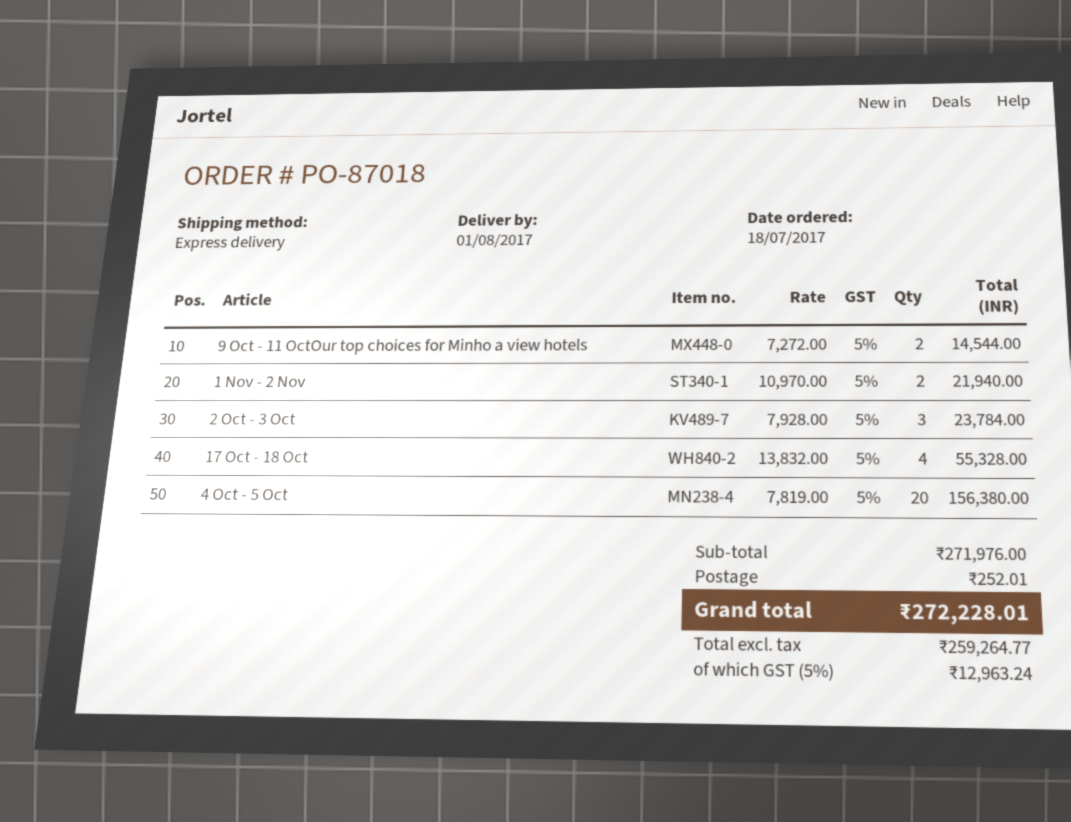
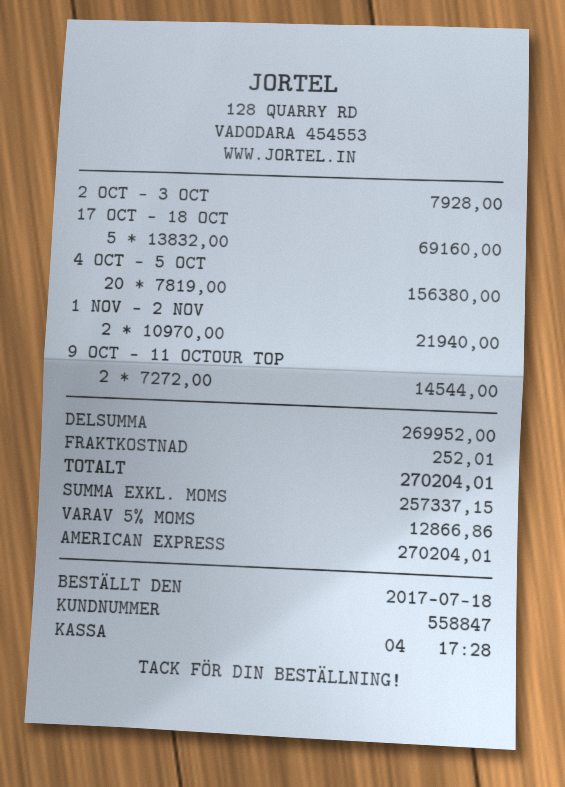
2 Oct - 3 Oct: 3 x 7928.00 = 23784.00 -> 1 x 7928.00 = 7928.00
17 Oct - 18 Oct: 4 x 13832.00 = 55328.00 -> 5 x 13832.00 = 69160.00
subtotal: 271976.00 -> 269952.00
net: 259264.77 -> 257337.15
tax: 5% = 12963.24 -> 5% = 12866.86
total: 272228.01 -> 270204.01

